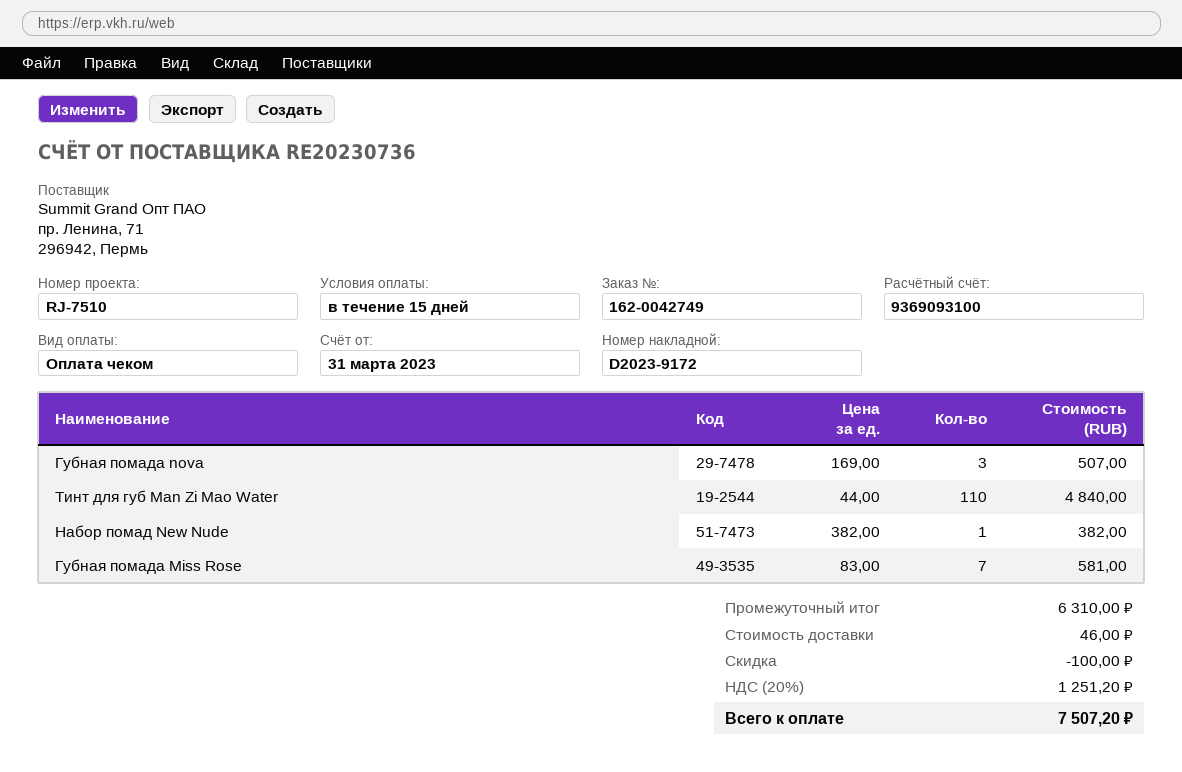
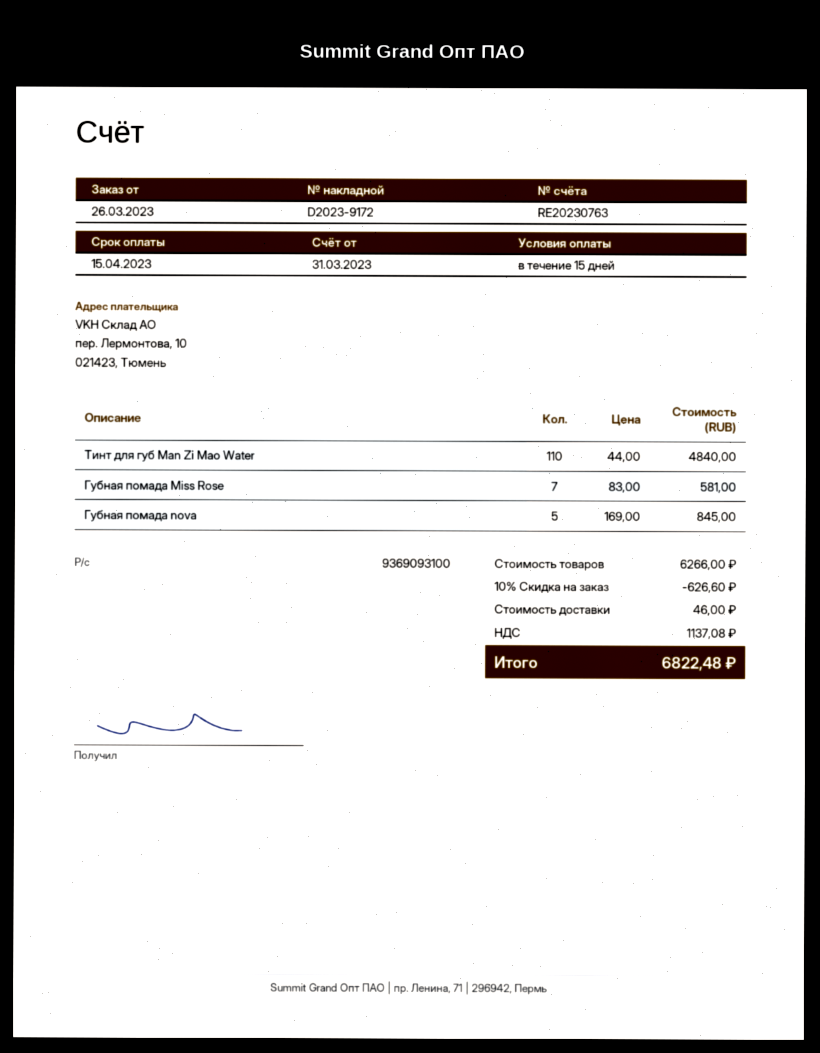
invoice number: RE20230736 -> RE20230763
Губная помада nova: 3 x 169.00 = 507.00 -> 5 x 169.00 = 845.00
Набор помад New Nude: 1 x 382.00 = 382.00 -> none
subtotal: 6310.00 -> 6266.00
discount: 100.00 -> 626.60
tax: 1251.20 -> 1137.08
total: 7507.20 -> 6822.48

